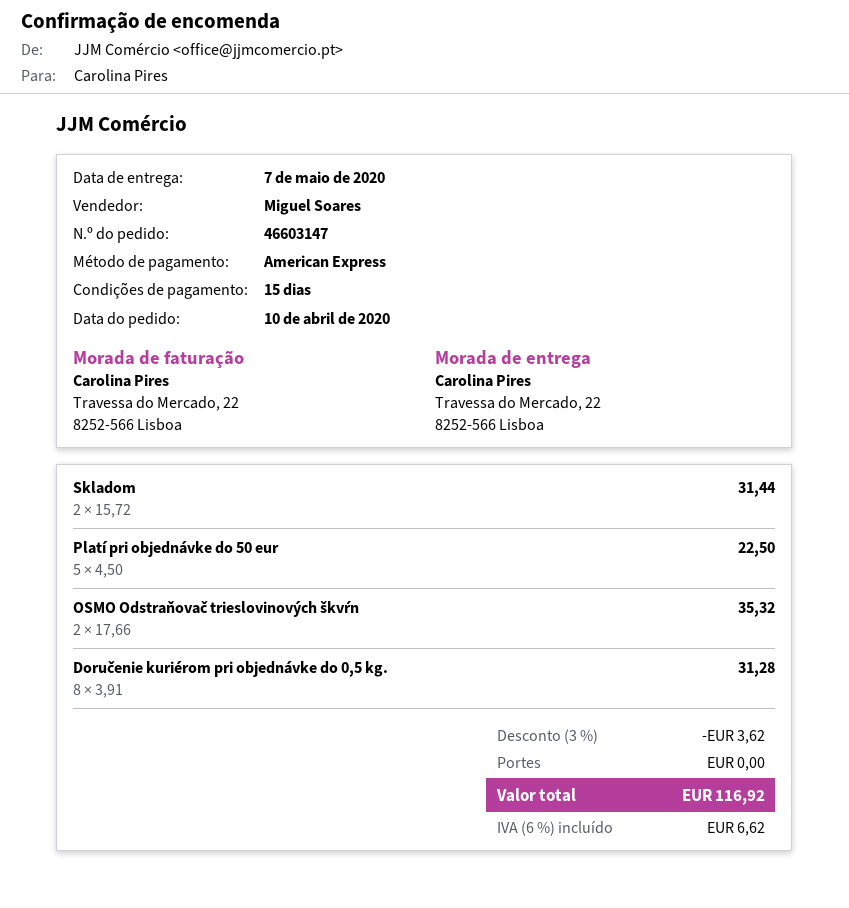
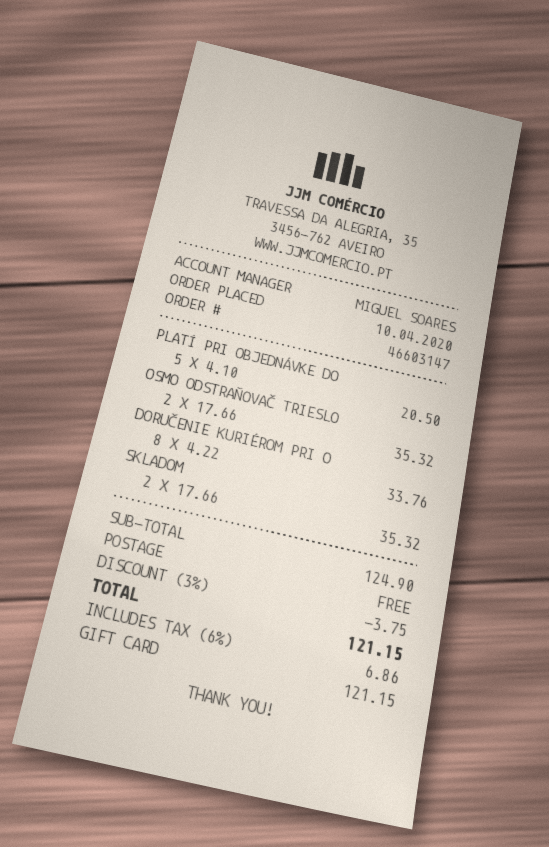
payment method: American Express -> gift card
Skladom: 2 x 15.72 = 31.44 -> 2 x 17.66 = 35.32
Platí pri objednávke do 50 eur: 5 x 4.50 = 22.50 -> 5 x 4.10 = 20.50
Doručenie kuriérom pri objednávke do 0,5 kg.: 8 x 3.91 = 31.28 -> 8 x 4.22 = 33.76
discount: 3% = 3.62 -> 3% = 3.75
tax: 6% = 6.62 -> 6% = 6.86
total: 116.92 -> 121.15

